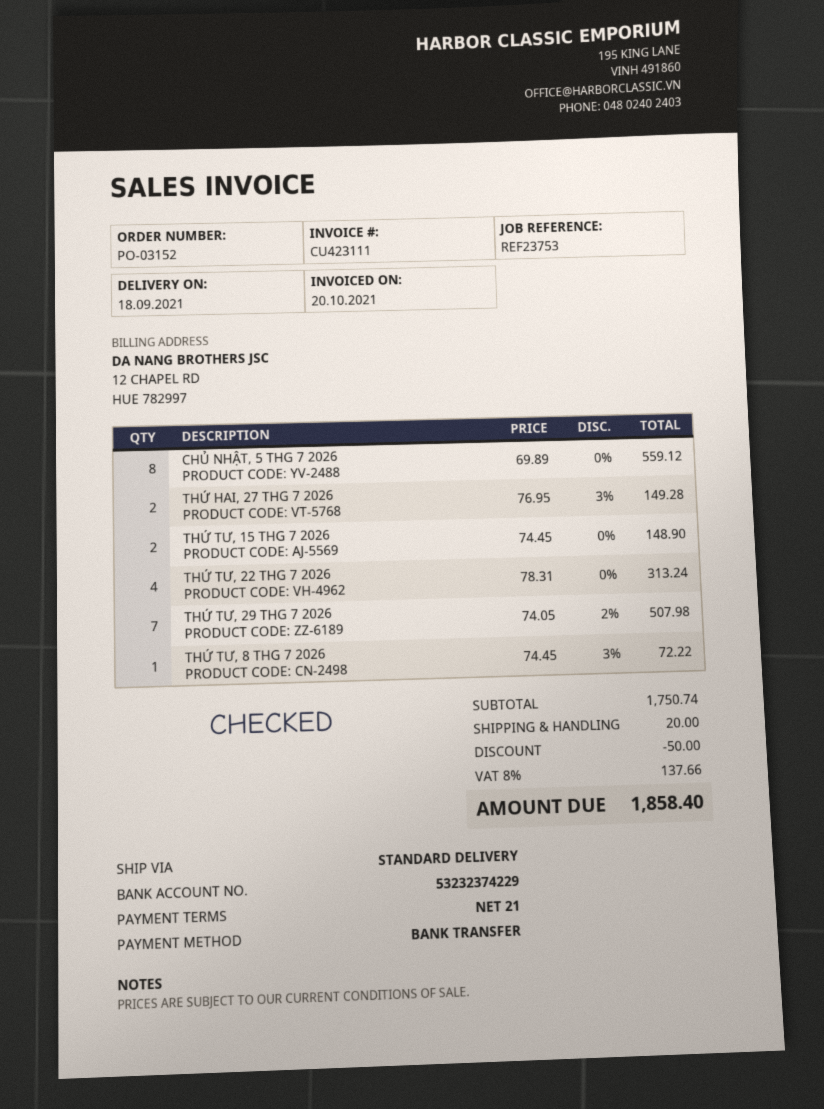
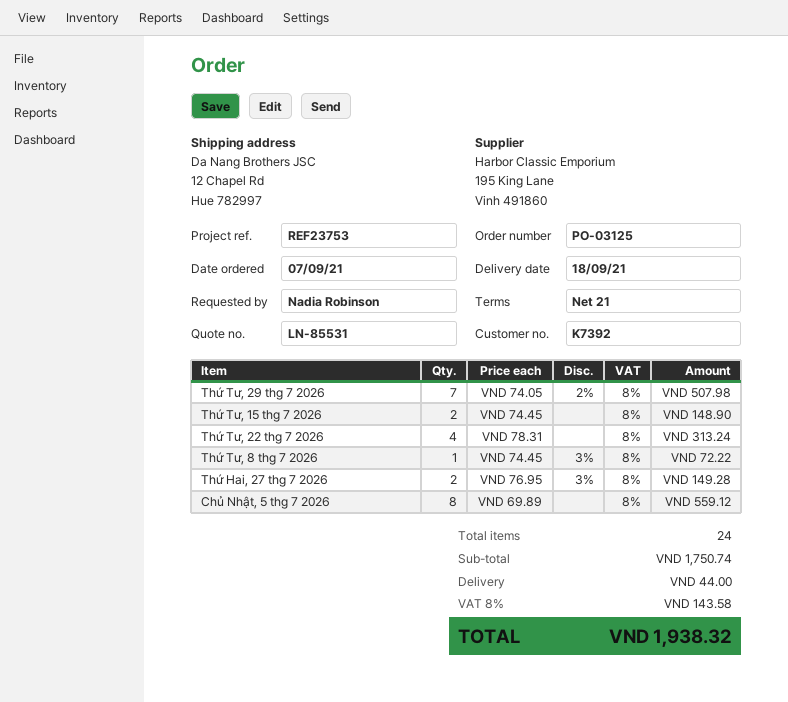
order number: PO-03152 -> PO-03125
discount: 50.00 -> none
shipping: 20.00 -> 44.00
tax: 8% = 137.66 -> 8% = 143.58
total: 1858.40 -> 1938.32

